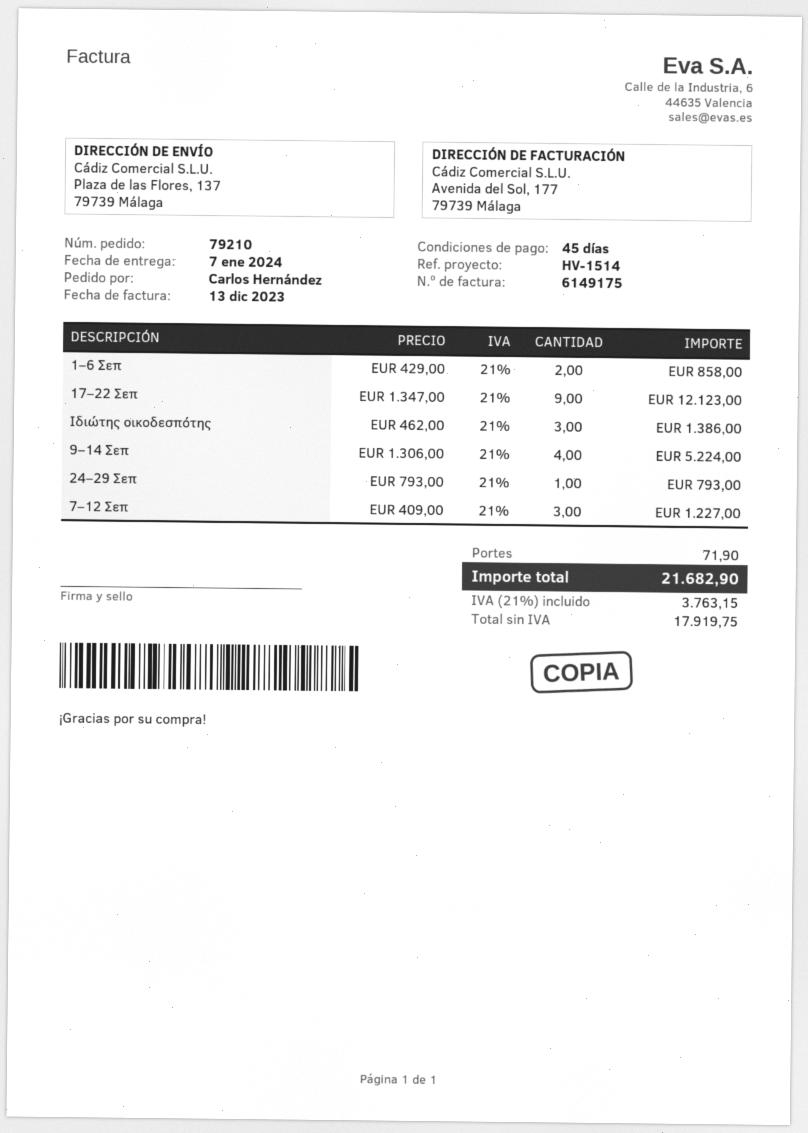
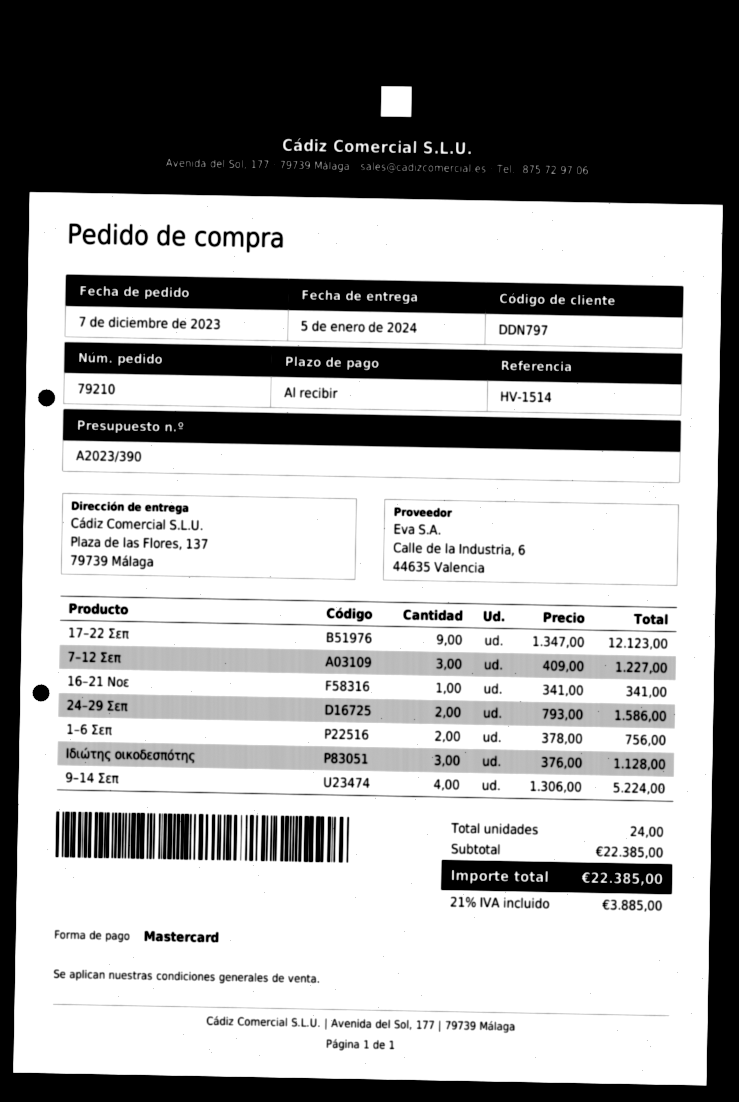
delivery date: 2024-01-07 -> 2024-01-05
payment terms: 45 days -> on receipt
1–6 Σεπ: 2 x 429.00 = 858.00 -> 2 x 378.00 = 756.00
Ιδιώτης οικοδεσπότης: 3 x 462.00 = 1386.00 -> 3 x 376.00 = 1128.00
24–29 Σεπ: 1 x 793.00 = 793.00 -> 2 x 793.00 = 1586.00
16–21 Νοε: none -> 1 x 341.00 = 341.00
shipping: 71.90 -> none
tax: 21% = 3763.15 -> 21% = 3885.00
total: 21682.90 -> 22385.00

